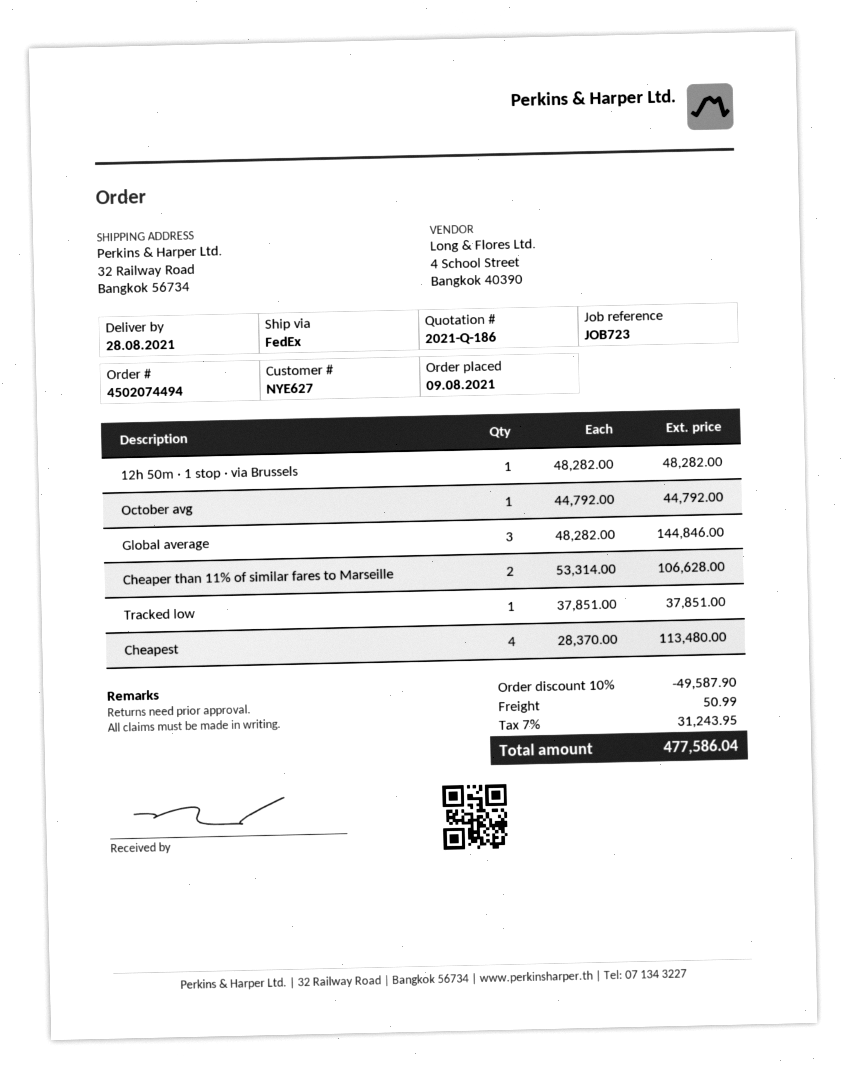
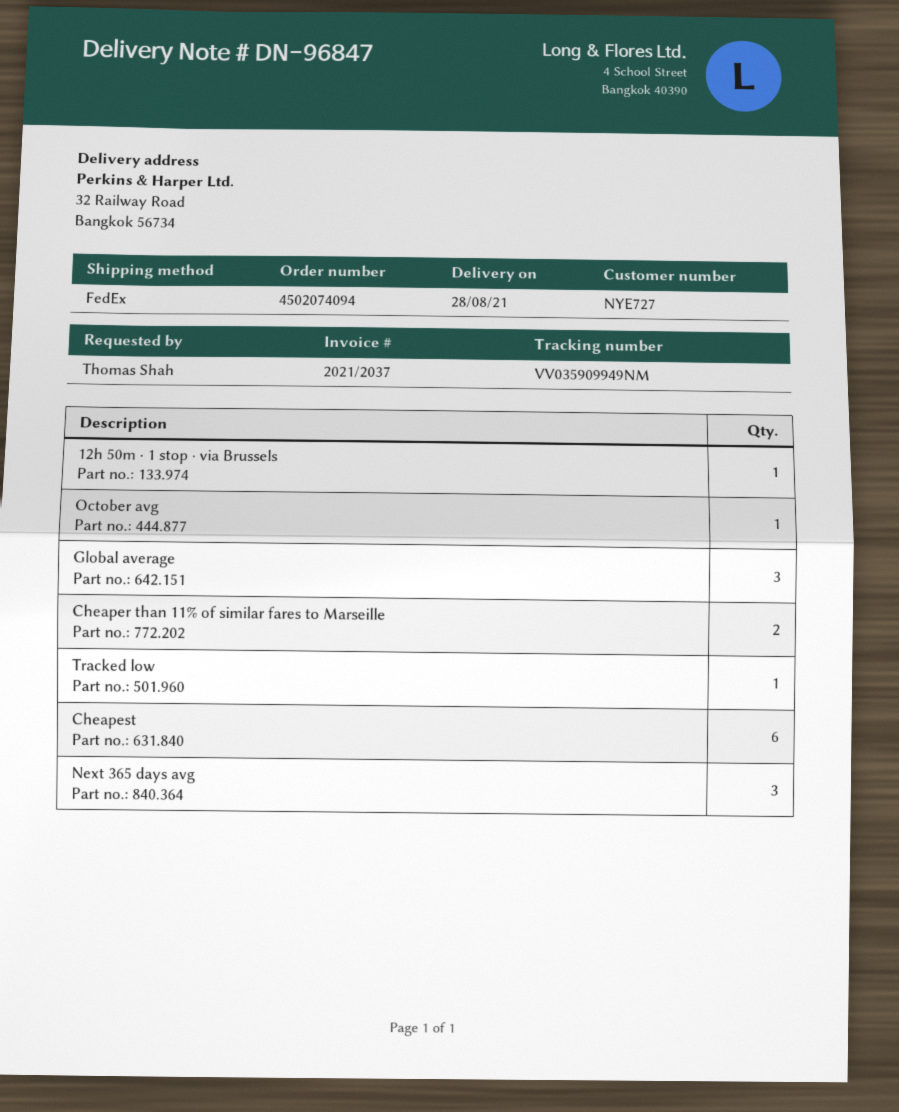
order number: 4502074494 -> 4502074094
customer number: NYE627 -> NYE727
Cheapest: 4 -> 6
Next 365 days avg: none -> 3

